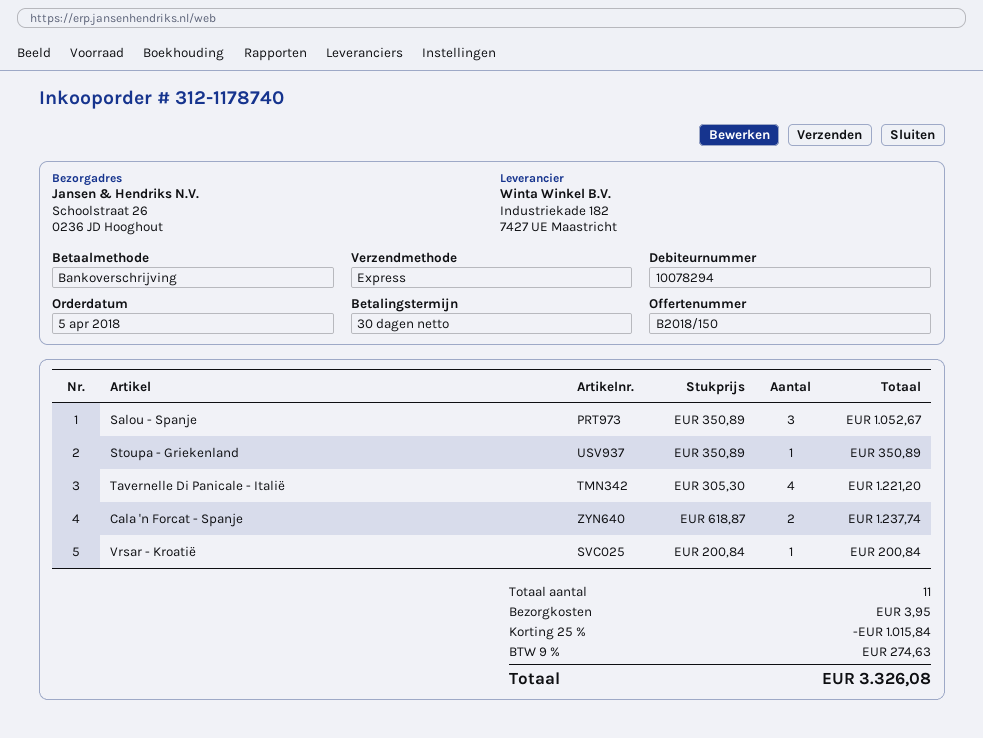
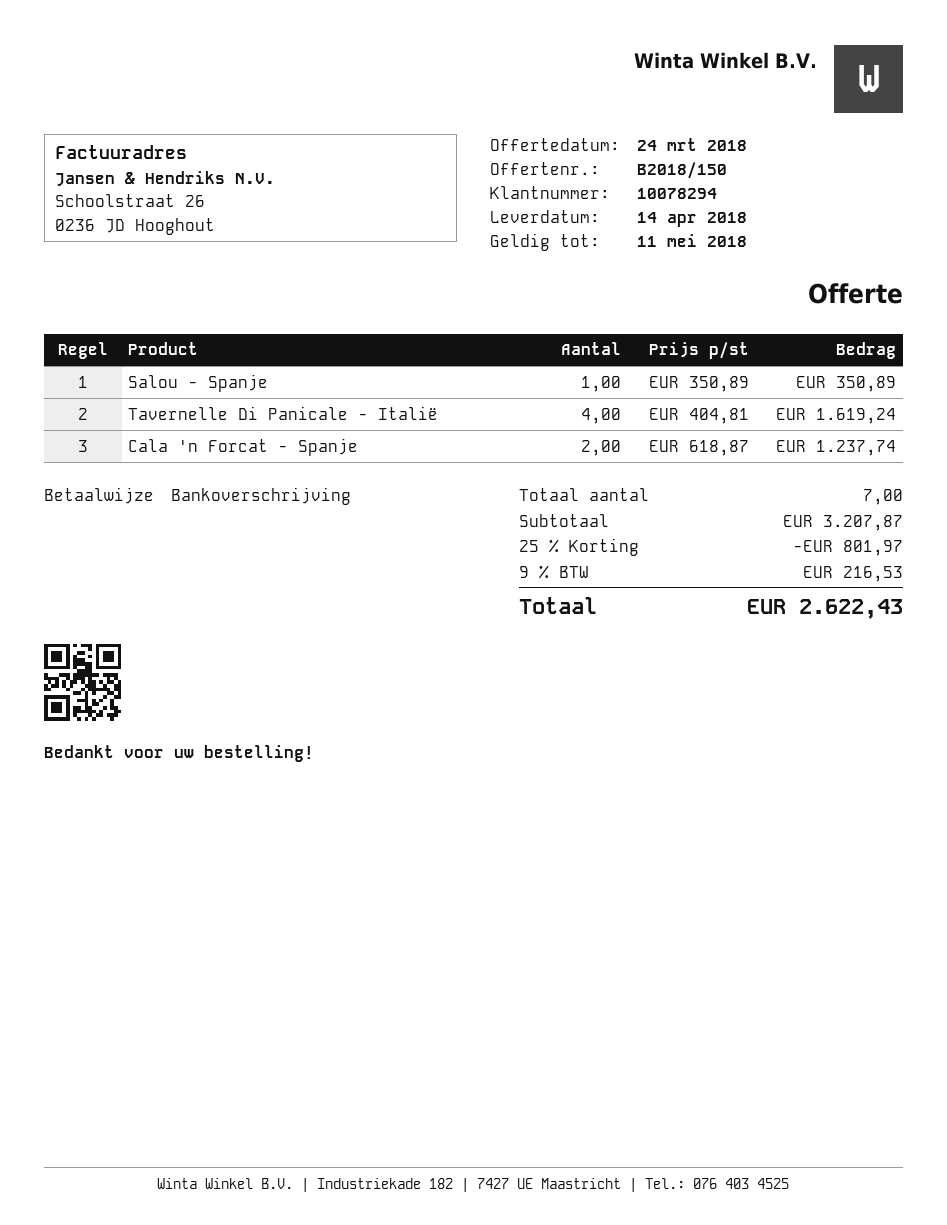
Salou - Spanje: 3 x 350.89 = 1052.67 -> 1 x 350.89 = 350.89
Stoupa - Griekenland: 1 x 350.89 = 350.89 -> none
Tavernelle Di Panicale - Italië: 4 x 305.30 = 1221.20 -> 4 x 404.81 = 1619.24
Vrsar - Kroatië: 1 x 200.84 = 200.84 -> none
total quantity: 11 -> 7
discount: 25% = 1015.84 -> 25% = 801.97
shipping: 3.95 -> none
tax: 9% = 274.63 -> 9% = 216.53
total: 3326.08 -> 2622.43

